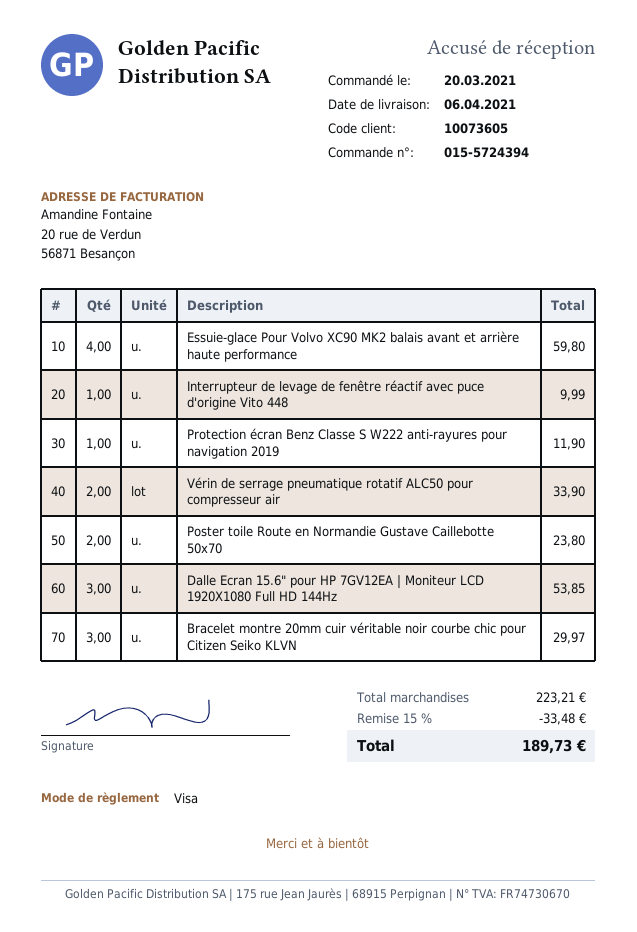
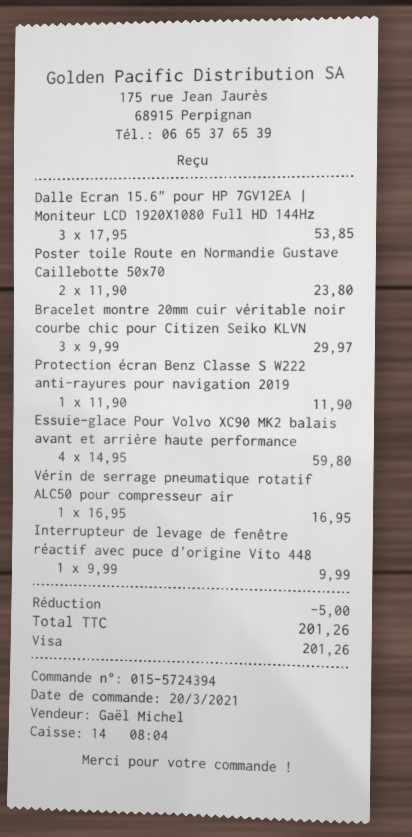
Vérin de serrage pneumatique rotatif ALC50 pour compresseur air: 2 for 33.90 -> 1 for 16.95
discount: 33.48 -> 5.00
total: 189.73 -> 201.26

